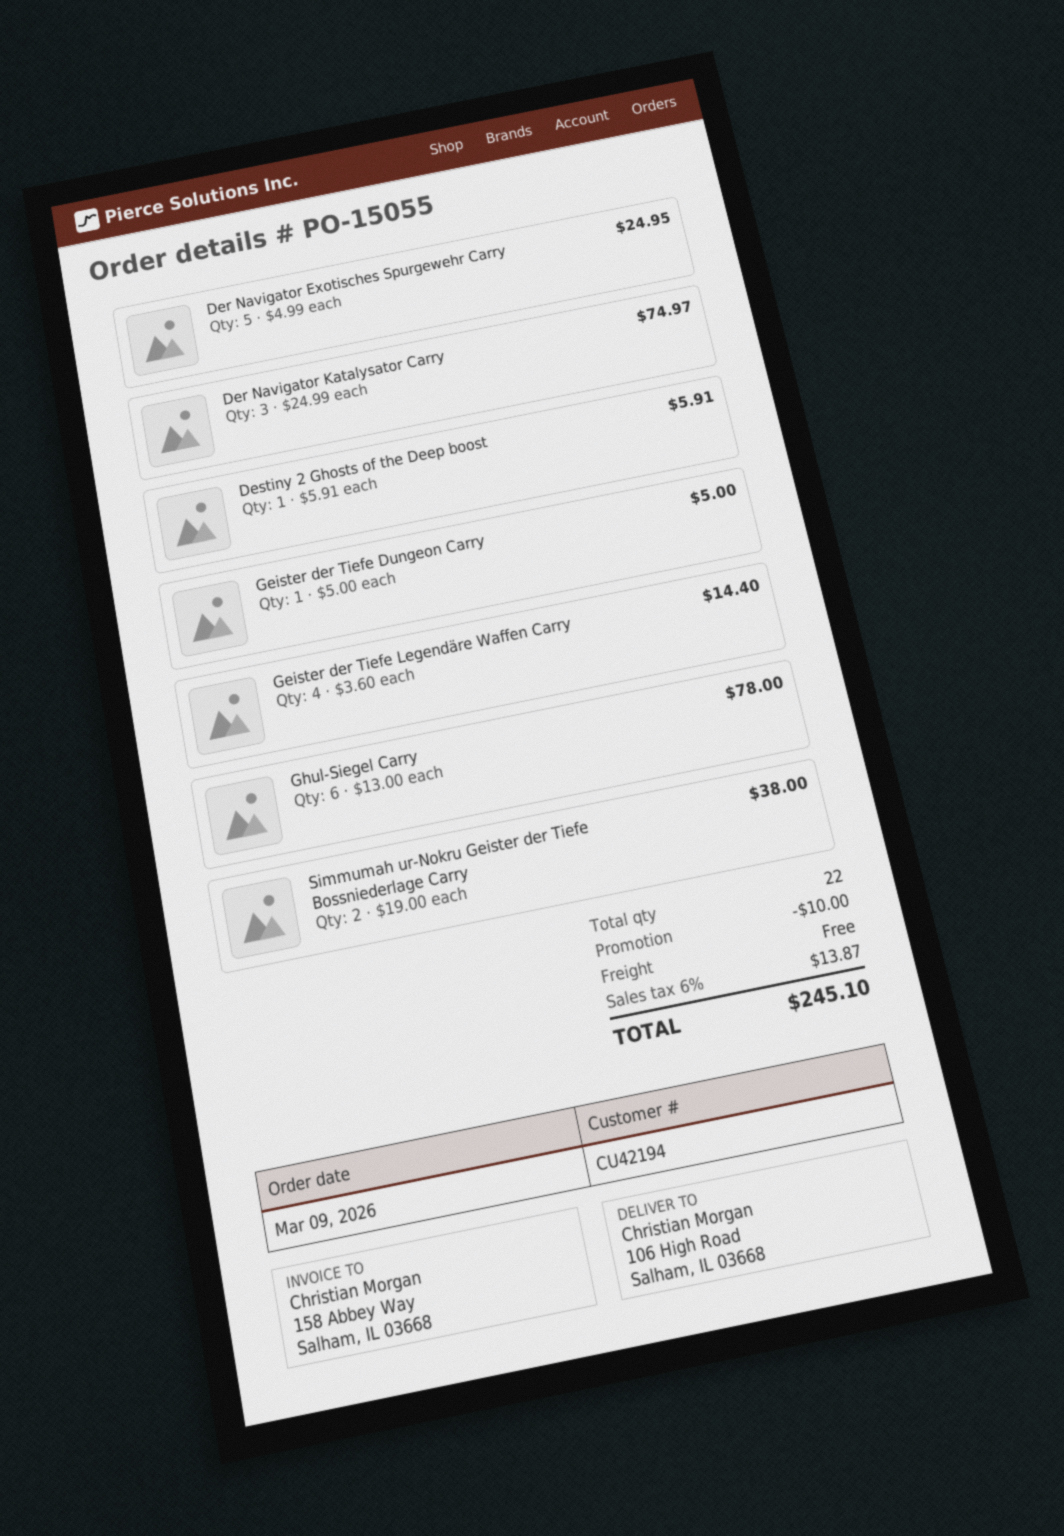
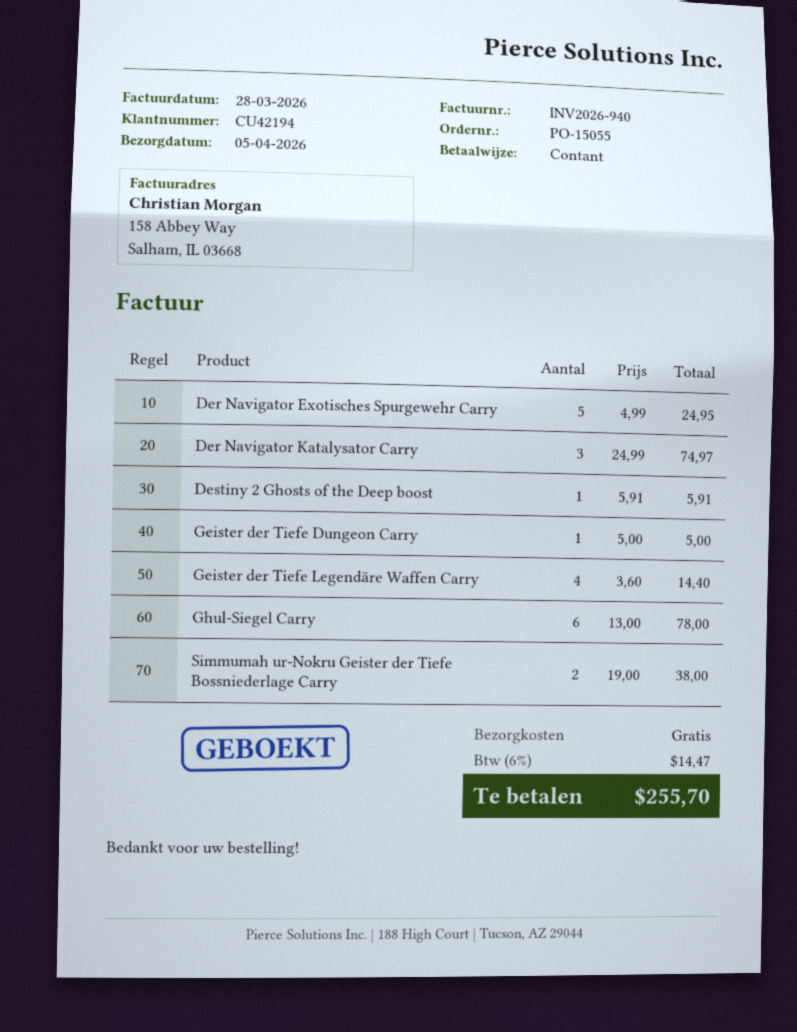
discount: 10.00 -> none
tax: 6% = 13.87 -> 6% = 14.47
total: 245.10 -> 255.70

